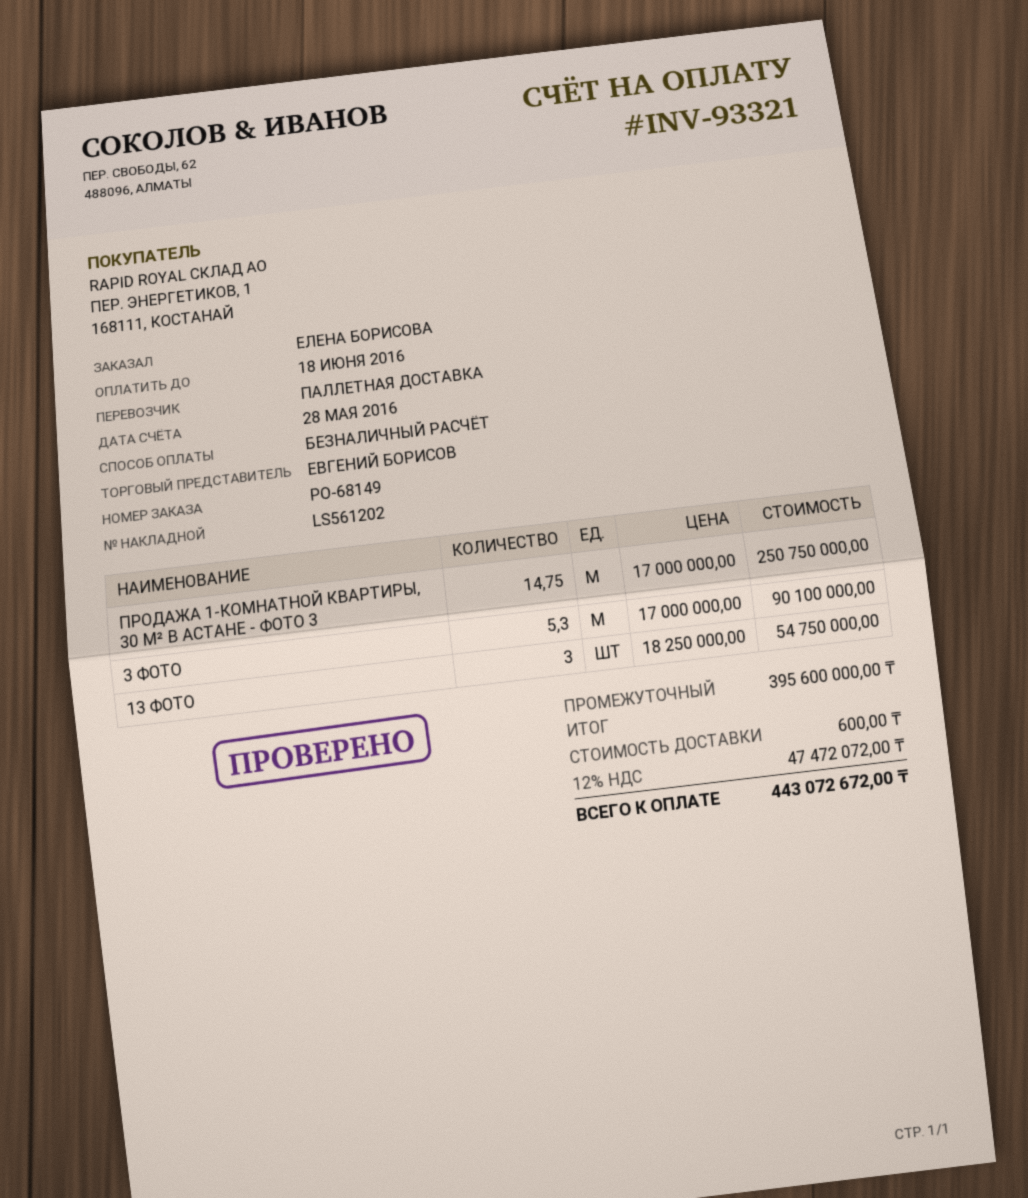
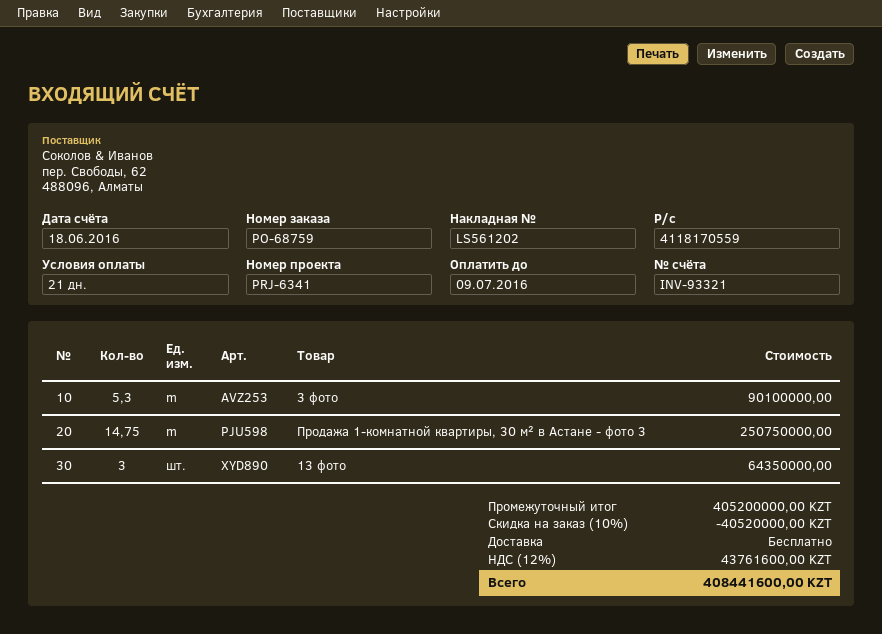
order number: PO-68149 -> PO-68759
invoice date: 2016-05-28 -> 2016-06-18
due date: 2016-06-18 -> 2016-07-09
13 ФОТО: 3 for 54750000.00 -> 3 for 64350000.00
subtotal: 395600000.00 -> 405200000.00
discount: none -> 10% = 40520000.00
shipping: 600.00 -> 0.00
tax: 12% = 47472072.00 -> 12% = 43761600.00
total: 443072672.00 -> 408441600.00

